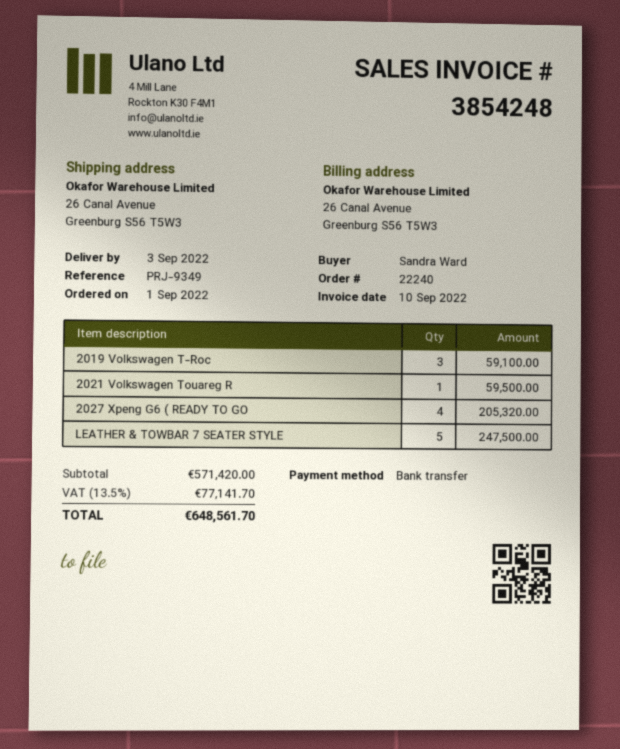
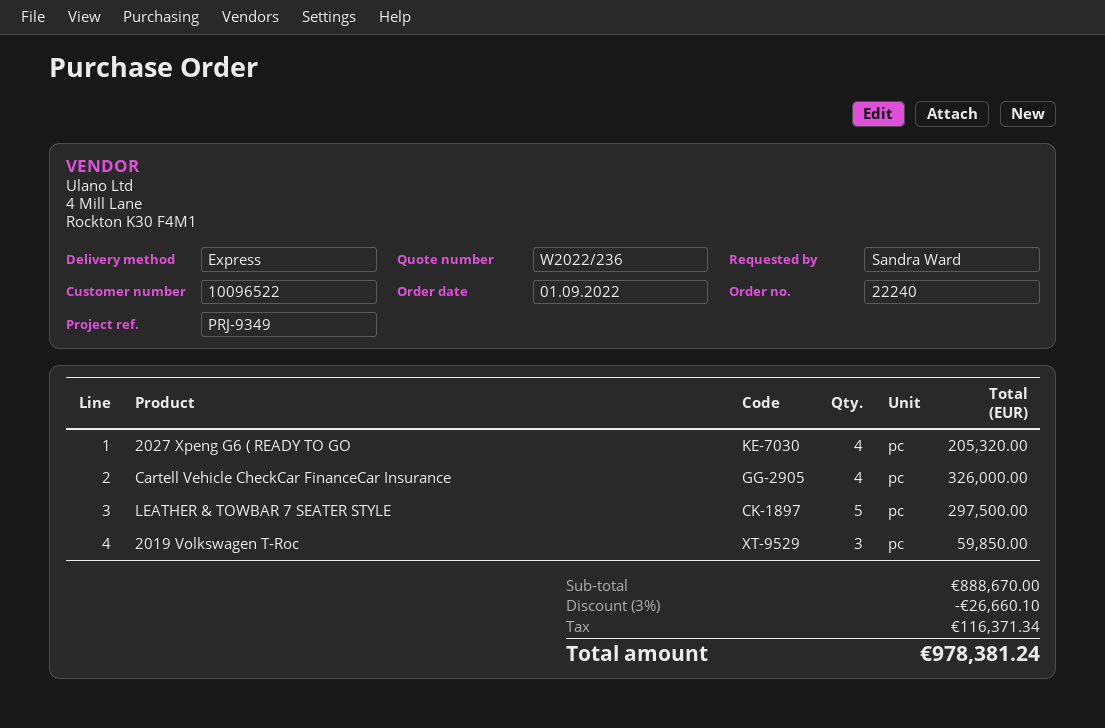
2019 Volkswagen T-Roc: 3 for 59100.00 -> 3 for 59850.00
2021 Volkswagen Touareg R: 1 for 59500.00 -> none
LEATHER & TOWBAR 7 SEATER STYLE: 5 for 247500.00 -> 5 for 297500.00
Cartell Vehicle CheckCar FinanceCar Insurance: none -> 4 for 326000.00
subtotal: 571420.00 -> 888670.00
discount: none -> 3% = 26660.10
tax: 77141.70 -> 116371.34
total: 648561.70 -> 978381.24

